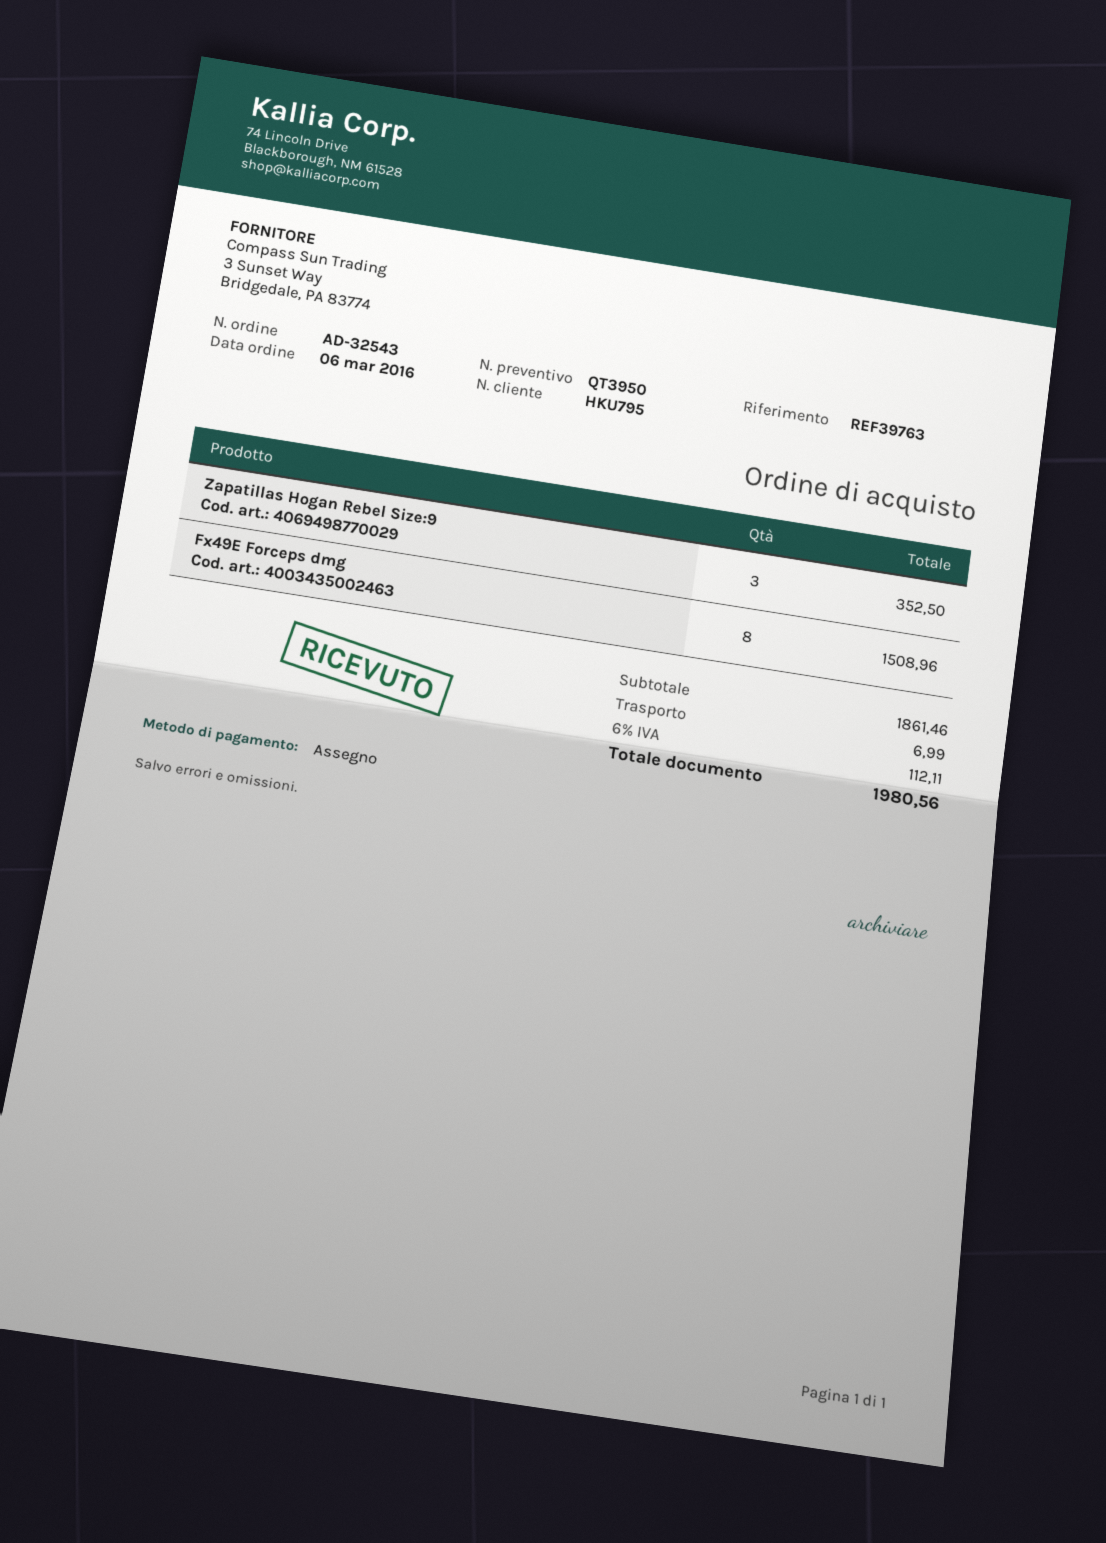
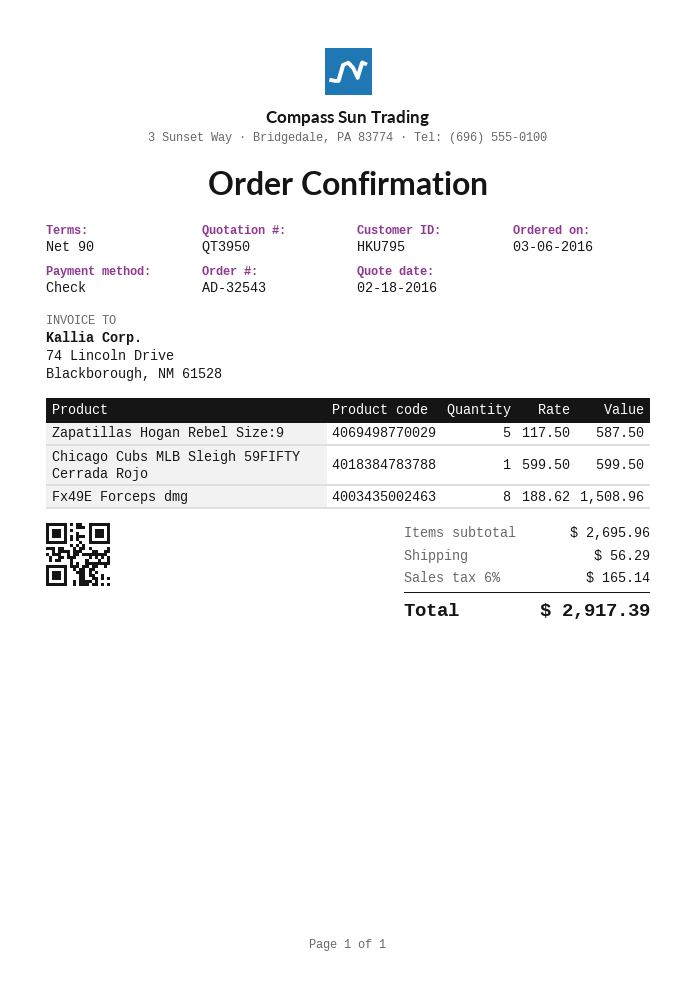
Zapatillas Hogan Rebel Size:9: 3 for 352.50 -> 5 for 587.50
Chicago Cubs MLB Sleigh 59FIFTY Cerrada Rojo: none -> 1 for 599.50
subtotal: 1861.46 -> 2695.96
shipping: 6.99 -> 56.29
tax: 6% = 112.11 -> 6% = 165.14
total: 1980.56 -> 2917.39

